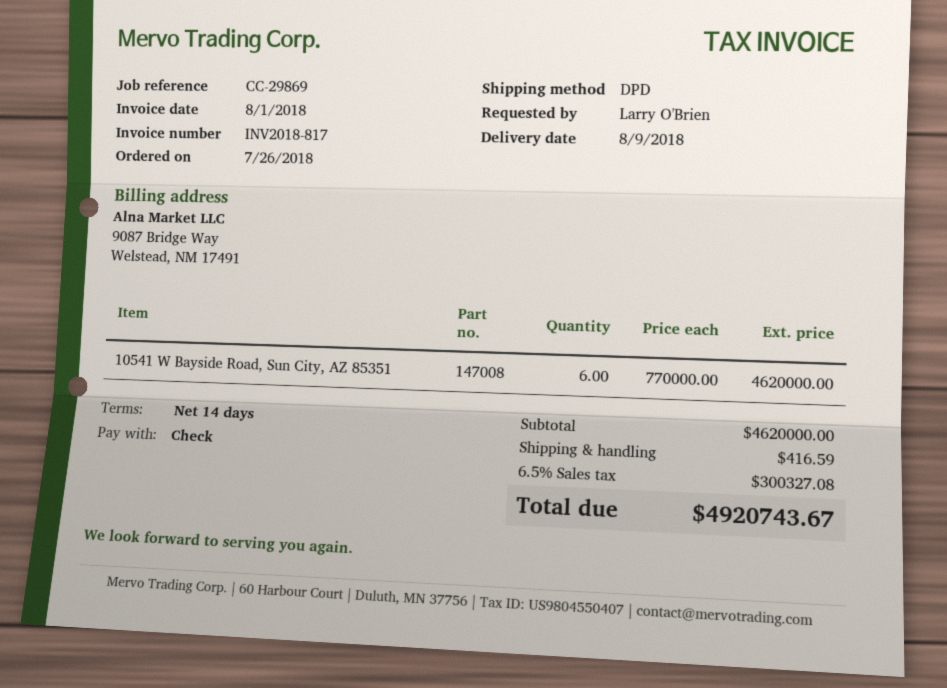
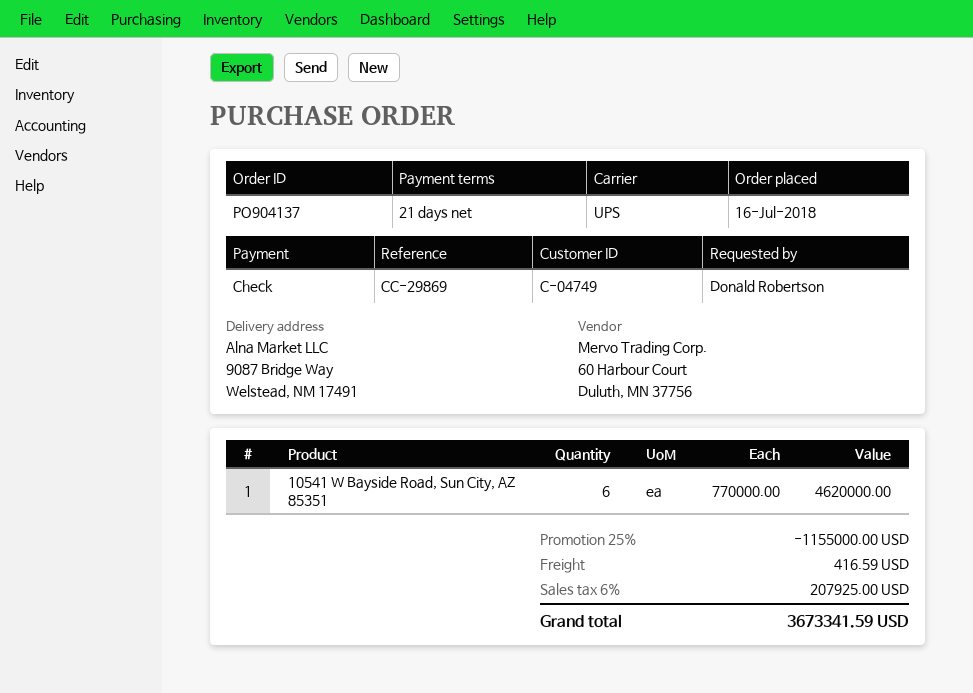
order date: 2018-07-26 -> 2018-07-16
payment terms: 14 days -> 21 days
ordered by: Larry O'Brien -> Donald Robertson
shipping method: DPD -> UPS
discount: none -> 25% = 1155000.00
tax: 6.5% = 300327.08 -> 6% = 207925.00
total: 4920743.67 -> 3673341.59

